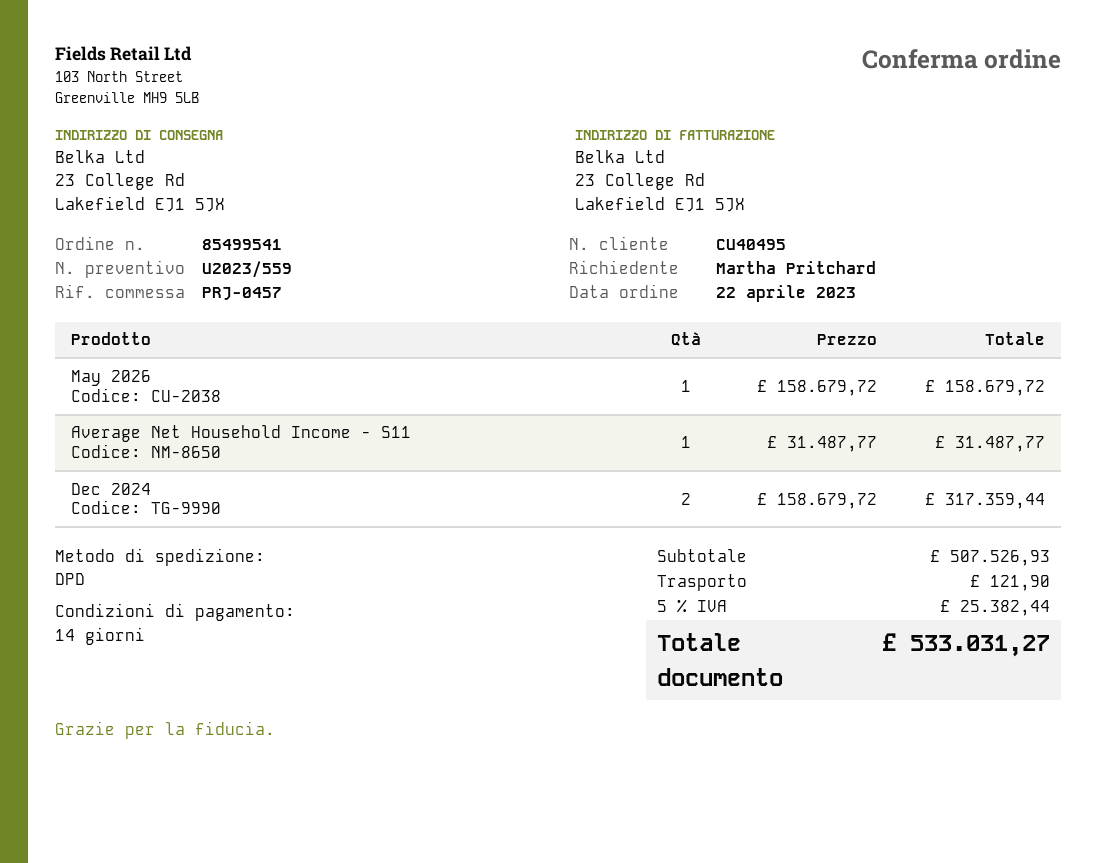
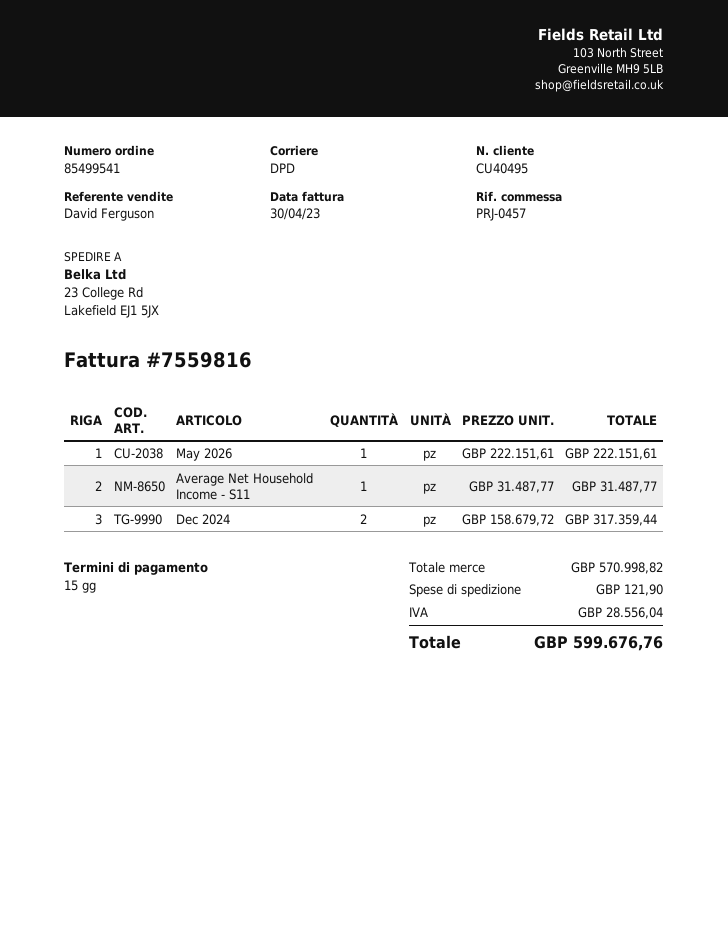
payment terms: 14 days -> 15 days
May 2026: 1 x 158679.72 = 158679.72 -> 1 x 222151.61 = 222151.61
subtotal: 507526.93 -> 570998.82
tax: 25382.44 -> 28556.04
total: 533031.27 -> 599676.76

